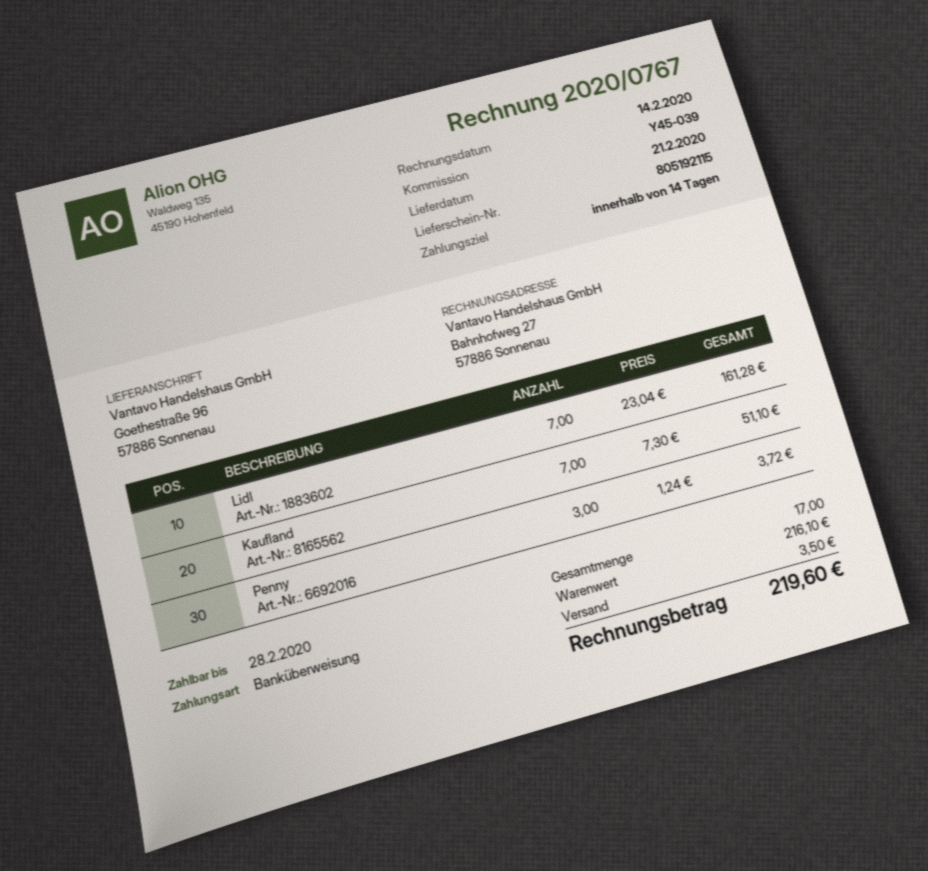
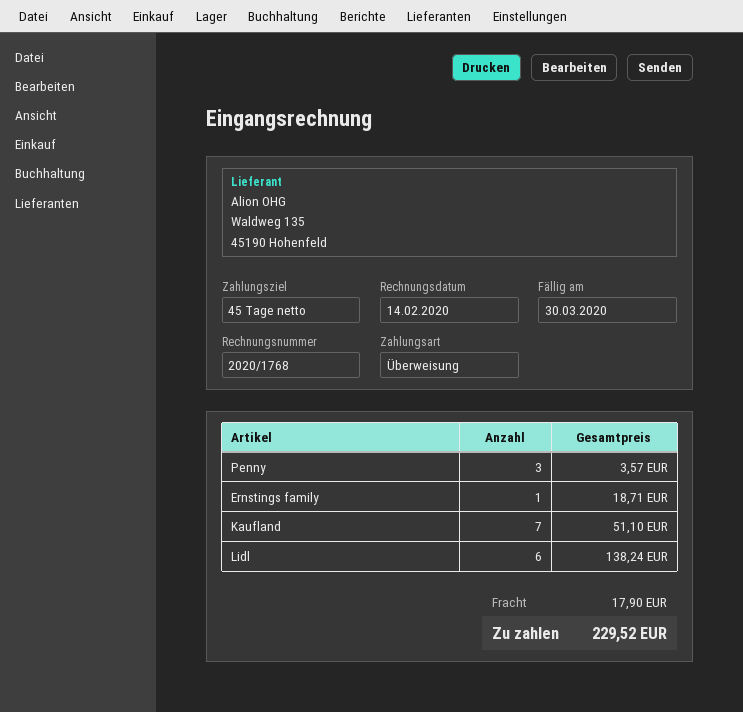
invoice number: 2020/0767 -> 2020/1768
payment terms: 14 days -> 45 days
due date: 2020-02-28 -> 2020-03-30
Lidl: 7 for 161.28 -> 6 for 138.24
Penny: 3 for 3.72 -> 3 for 3.57
Ernstings family: none -> 1 for 18.71
shipping: 3.50 -> 17.90
total: 219.60 -> 229.52

